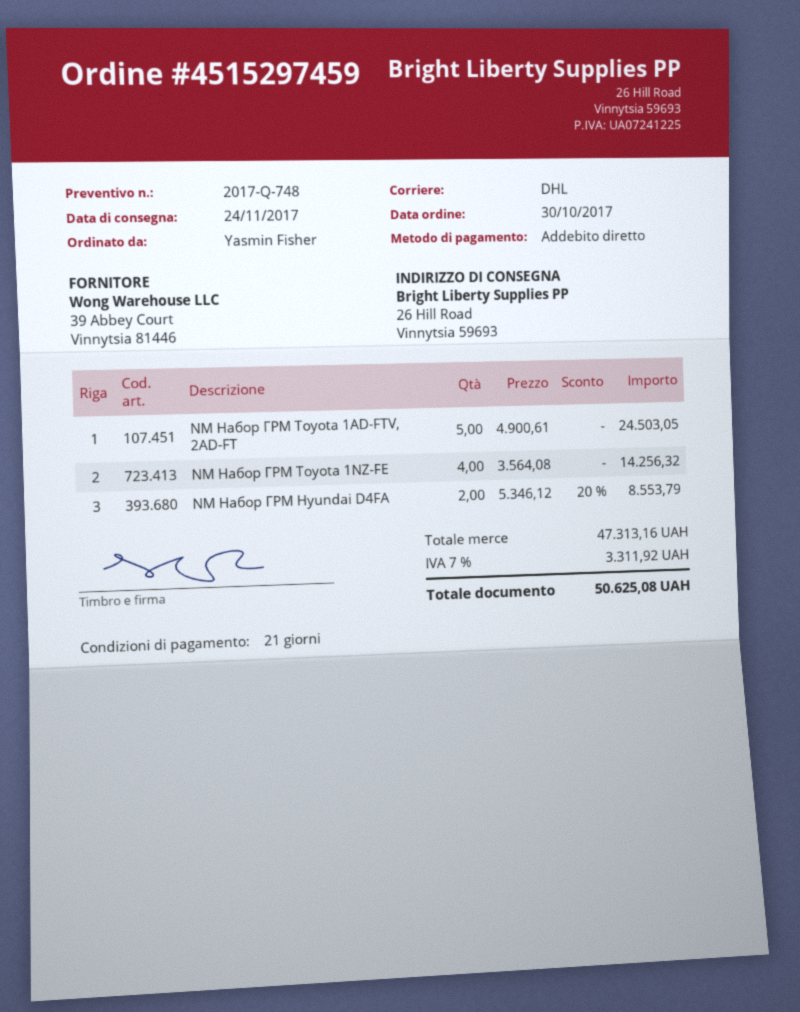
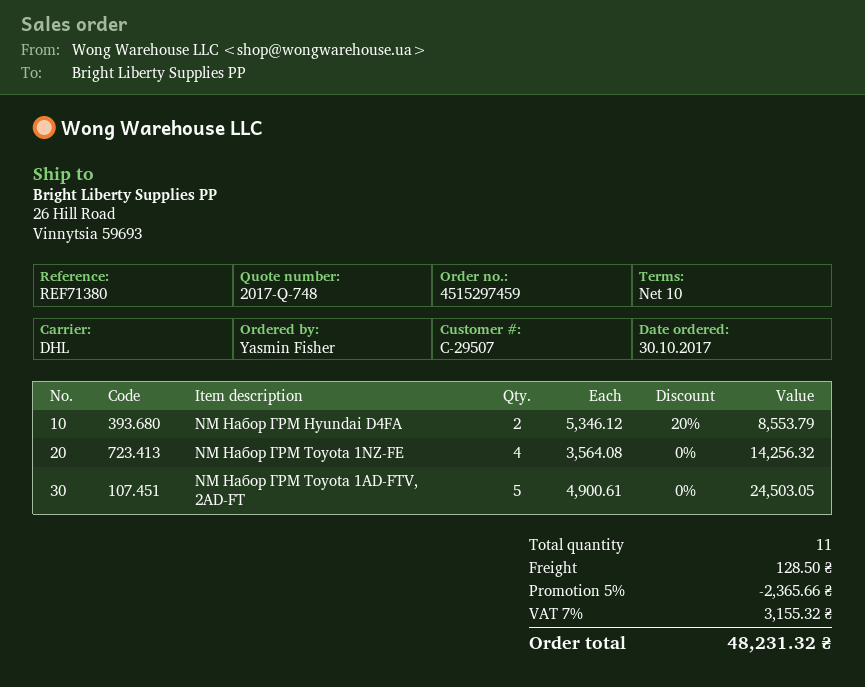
payment terms: 21 days -> 10 days
discount: none -> 5% = 2365.66
shipping: none -> 128.50
tax: 7% = 3311.92 -> 7% = 3155.32
total: 50625.08 -> 48231.32

